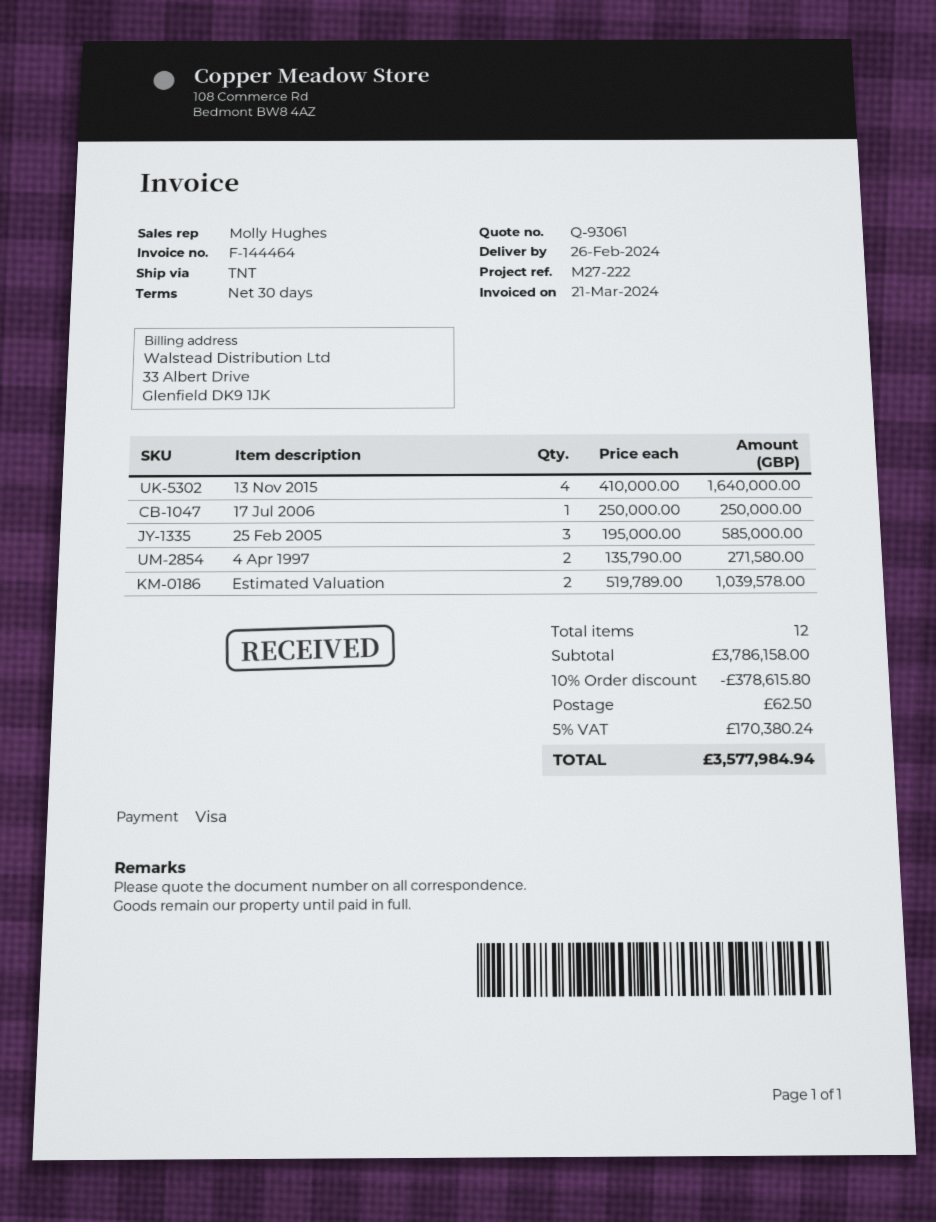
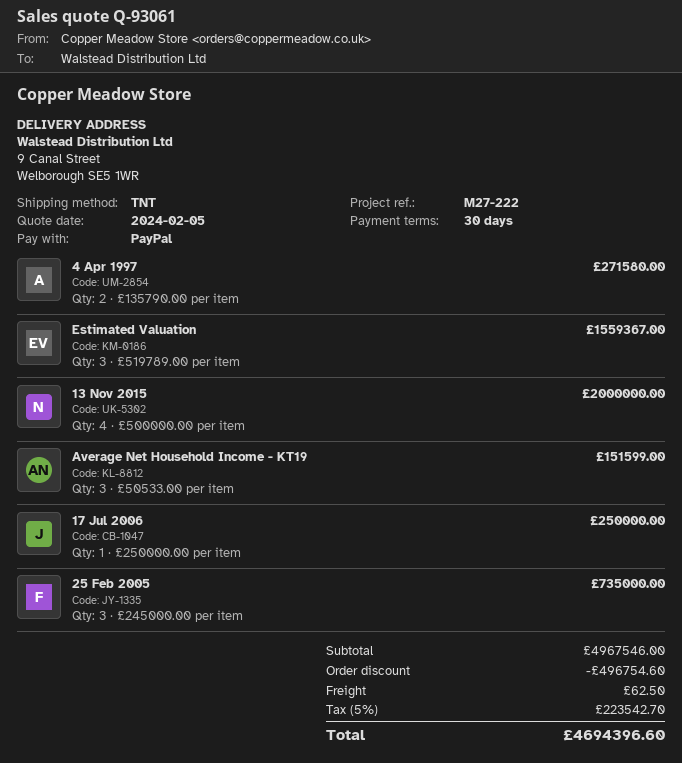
payment method: Visa -> PayPal
13 Nov 2015: 4 x 410000.00 = 1640000.00 -> 4 x 500000.00 = 2000000.00
25 Feb 2005: 3 x 195000.00 = 585000.00 -> 3 x 245000.00 = 735000.00
Estimated Valuation: 2 x 519789.00 = 1039578.00 -> 3 x 519789.00 = 1559367.00
Average Net Household Income - KT19: none -> 3 x 50533.00 = 151599.00
subtotal: 3786158.00 -> 4967546.00
discount: 378615.80 -> 496754.60
tax: 5% = 170380.24 -> 5% = 223542.70
total: 3577984.94 -> 4694396.60

